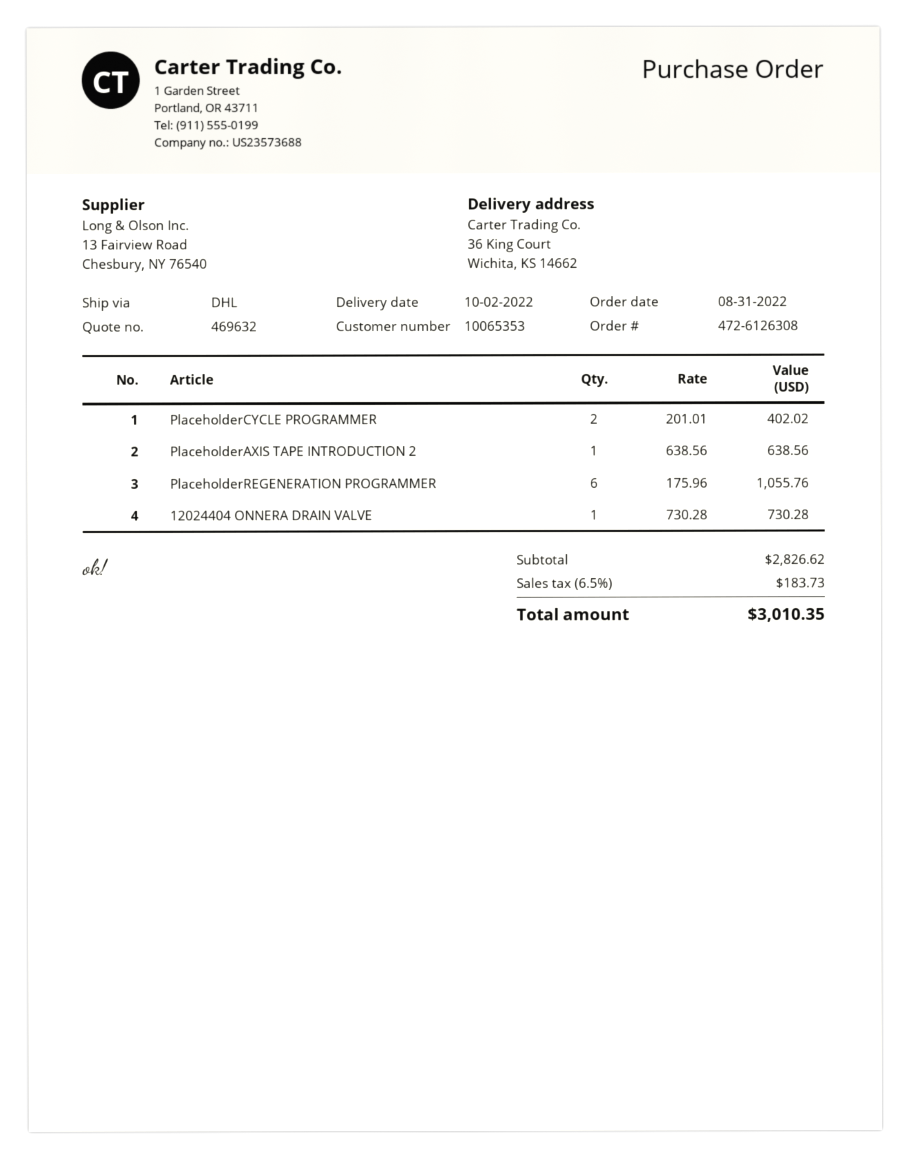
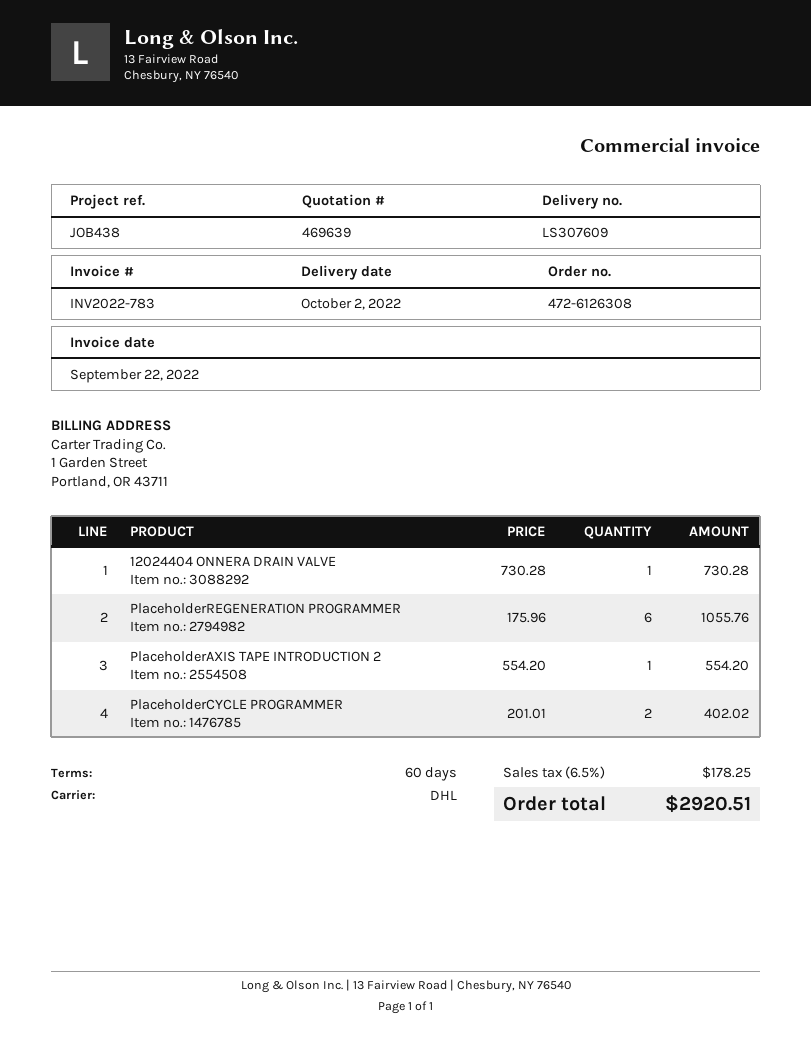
quote number: 469632 -> 469639
PlaceholderAXIS TAPE INTRODUCTION 2: 1 x 638.56 = 638.56 -> 1 x 554.20 = 554.20
tax: 6.5% = 183.73 -> 6.5% = 178.25
total: 3010.35 -> 2920.51

